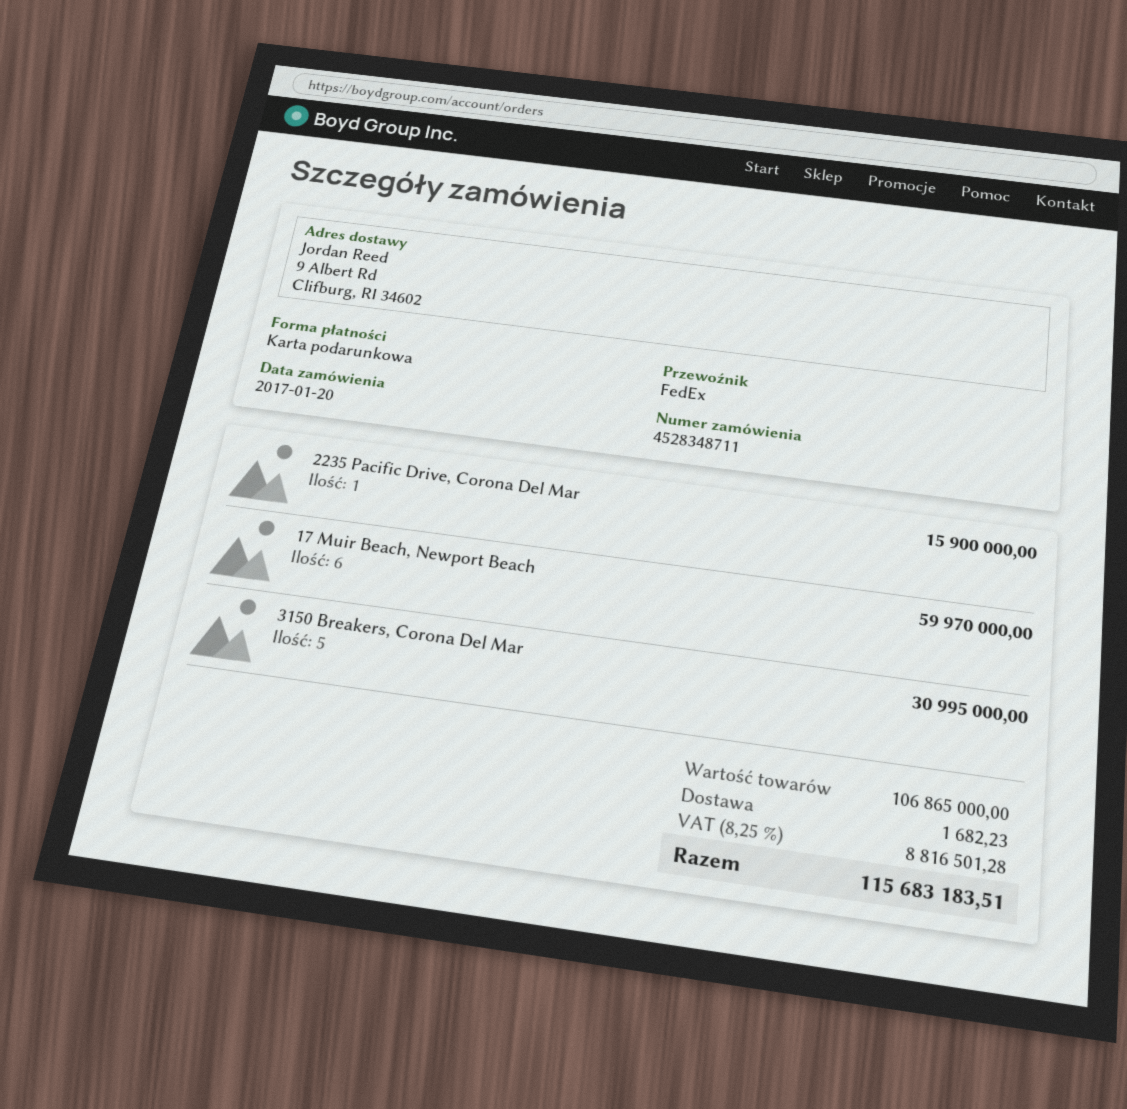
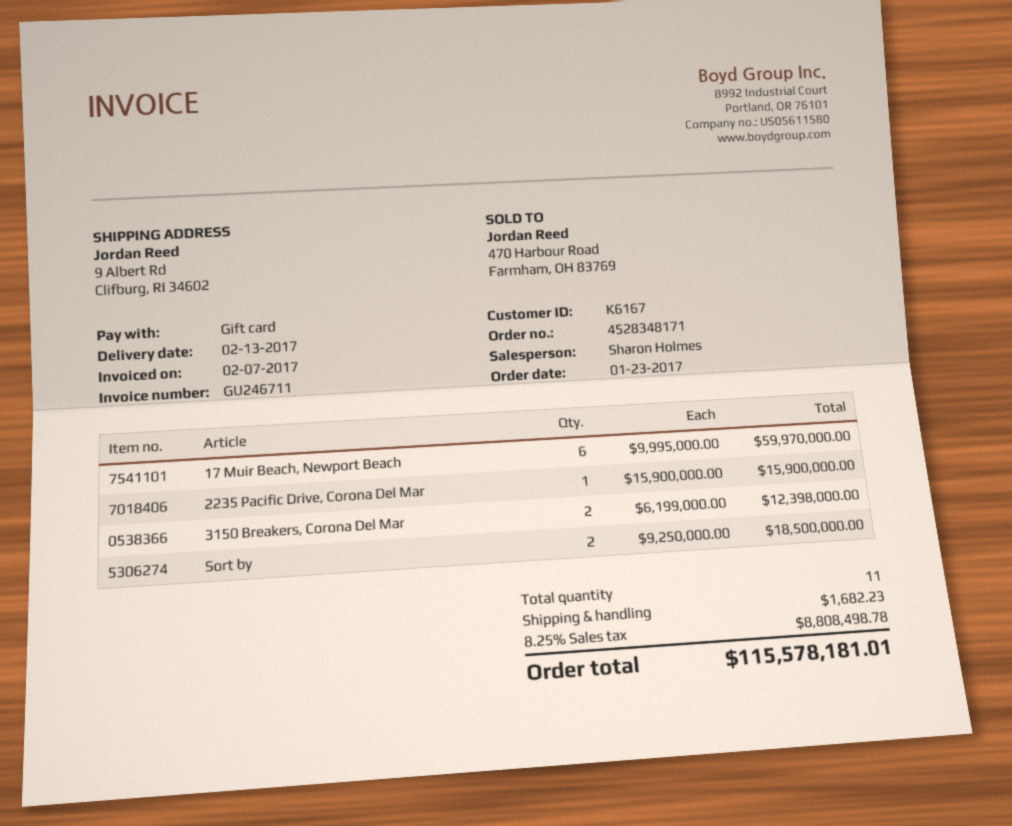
order number: 4528348711 -> 4528348171
order date: 2017-01-20 -> 2017-01-23
3150 Breakers, Corona Del Mar: 5 for 30995000.00 -> 2 for 12398000.00
Sort by: none -> 2 for 18500000.00
tax: 8.25% = 8816501.28 -> 8.25% = 8808498.78
total: 115683183.51 -> 115578181.01

